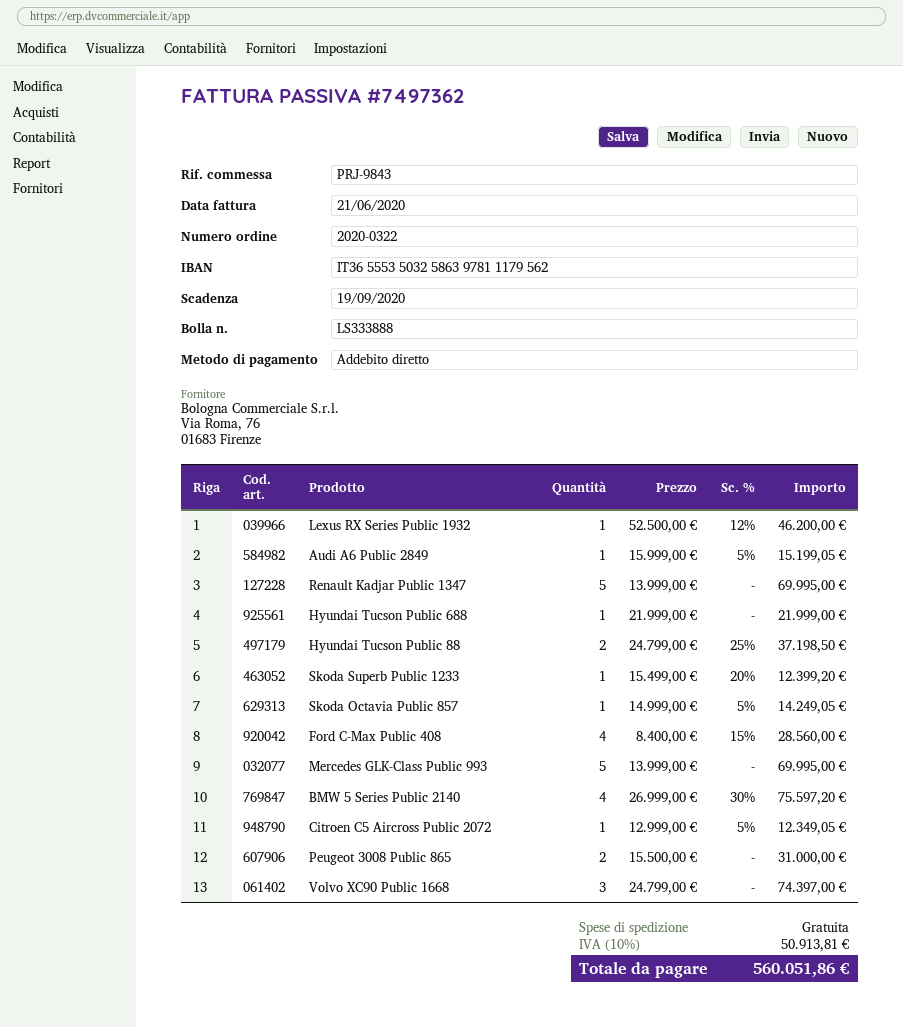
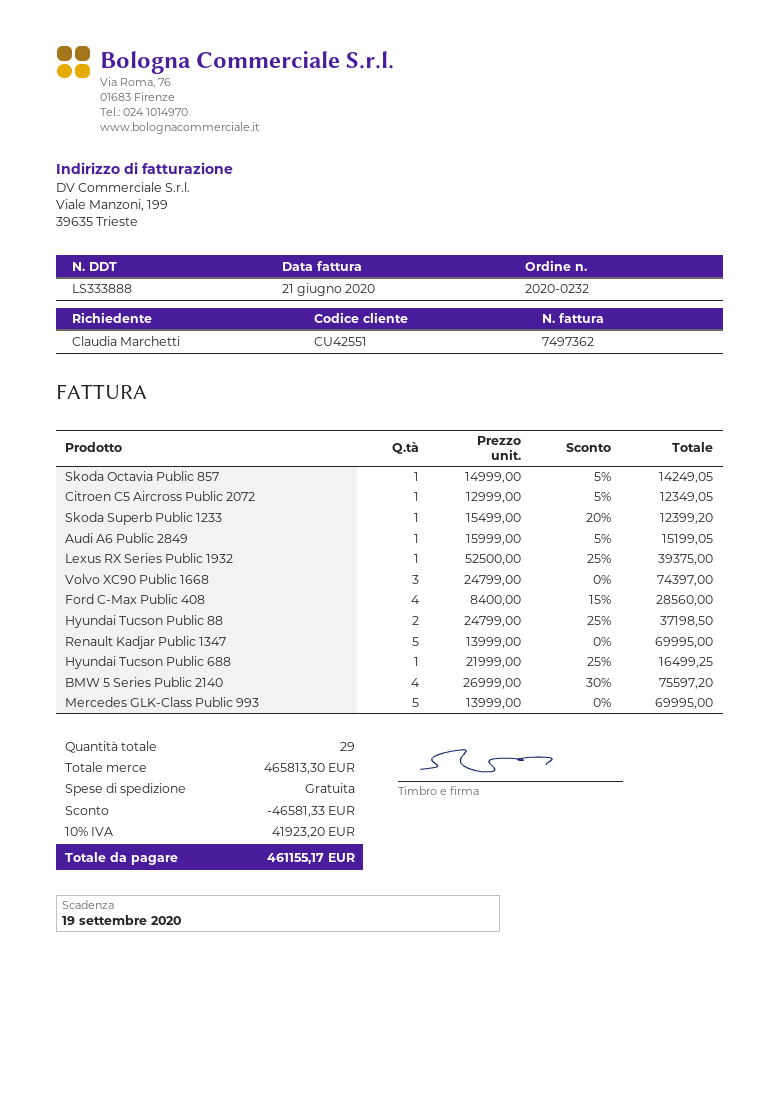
order number: 2020-0322 -> 2020-0232
Lexus RX Series Public 1932: 1 x 52500.00 - 12% = 46200.00 -> 1 x 52500.00 - 25% = 39375.00
Hyundai Tucson Public 688: 1 x 21999.00 = 21999.00 -> 1 x 21999.00 - 25% = 16499.25
Peugeot 3008 Public 865: 2 x 15500.00 = 31000.00 -> none
discount: none -> 46581.33
tax: 10% = 50913.81 -> 10% = 41923.20
total: 560051.86 -> 461155.17

